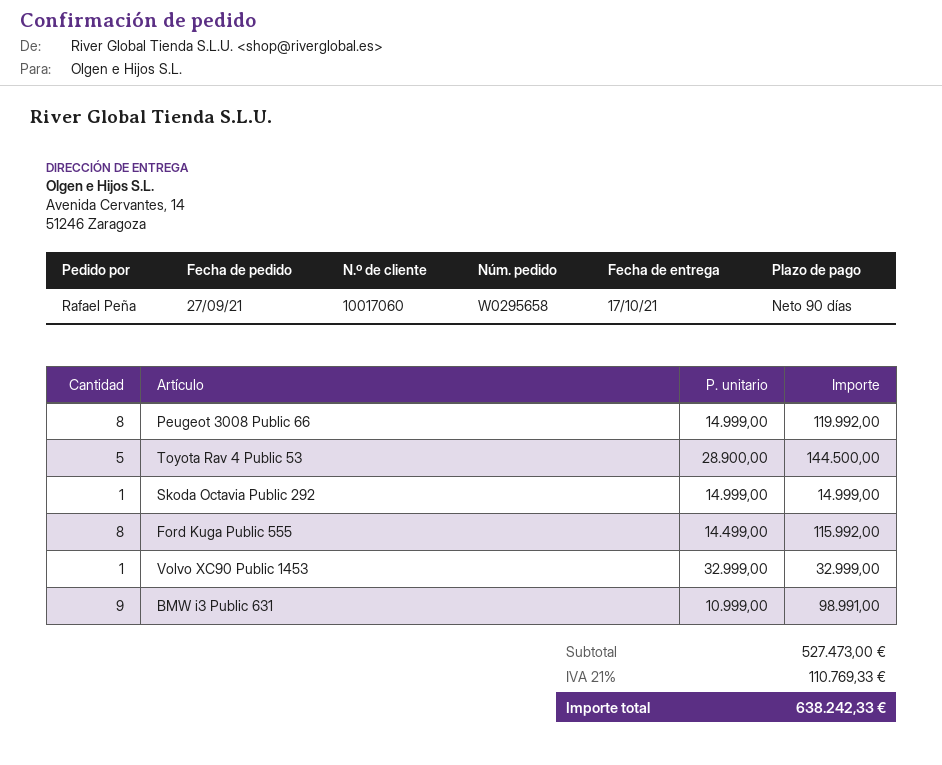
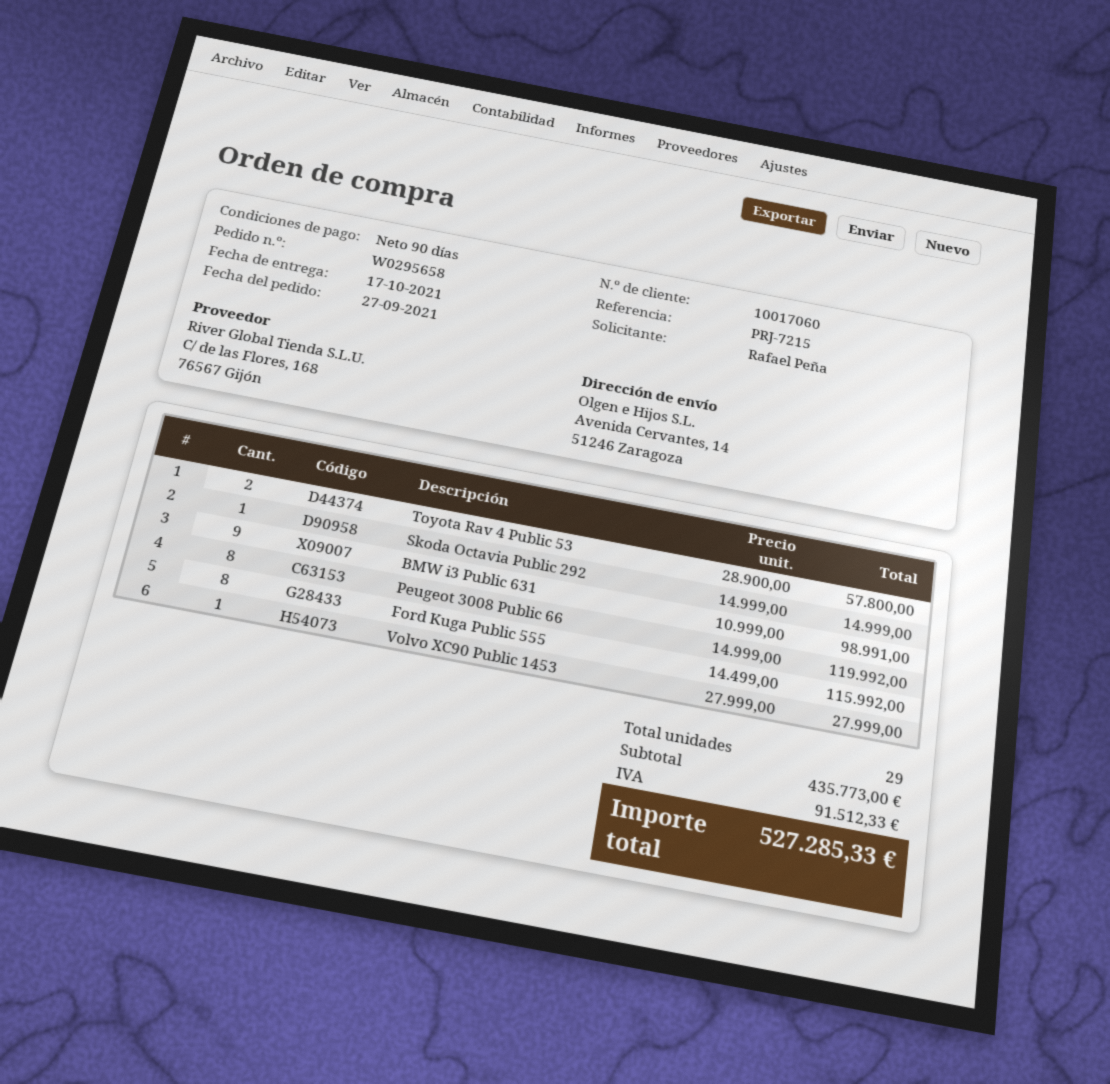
Toyota Rav 4 Public 53: 5 x 28900.00 = 144500.00 -> 2 x 28900.00 = 57800.00
Volvo XC90 Public 1453: 1 x 32999.00 = 32999.00 -> 1 x 27999.00 = 27999.00
subtotal: 527473.00 -> 435773.00
tax: 110769.33 -> 91512.33
total: 638242.33 -> 527285.33

